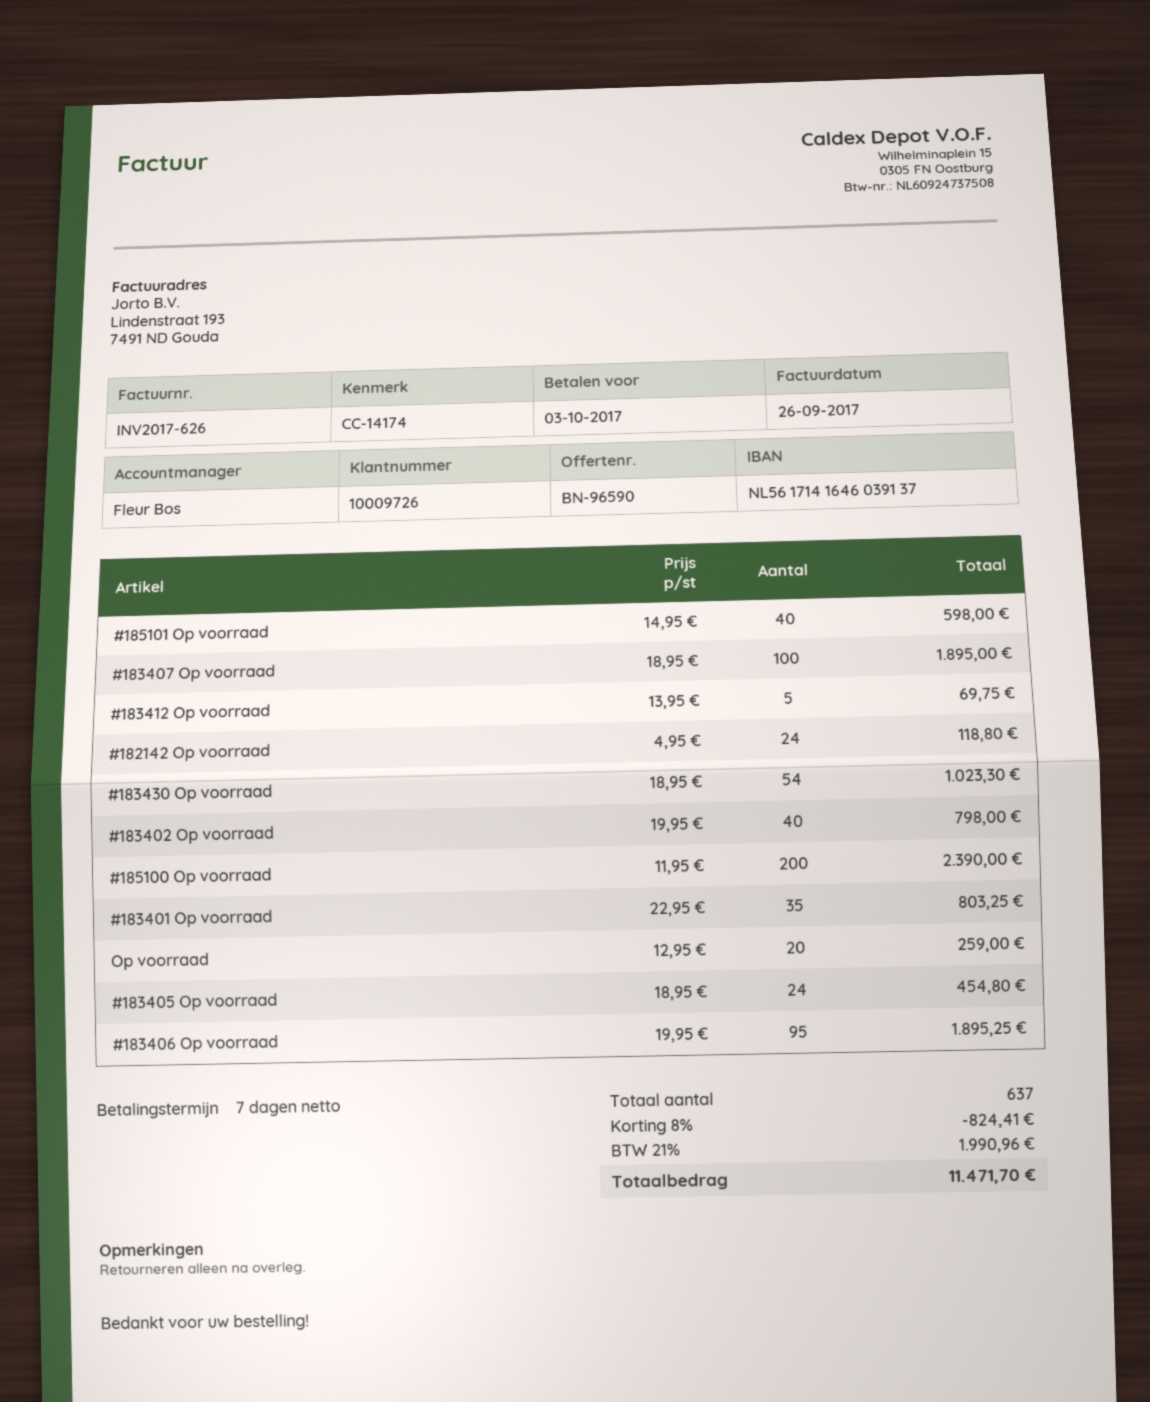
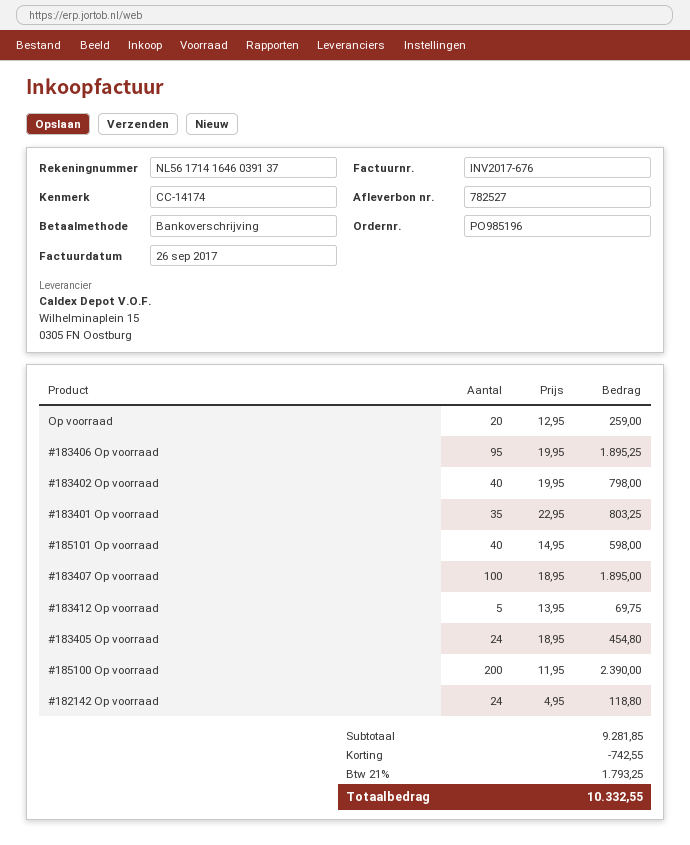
invoice number: INV2017-626 -> INV2017-676
#183430 Op voorraad: 54 x 18.95 = 1023.30 -> none
discount: 824.41 -> 742.55
tax: 21% = 1990.96 -> 21% = 1793.25
total: 11471.70 -> 10332.55

